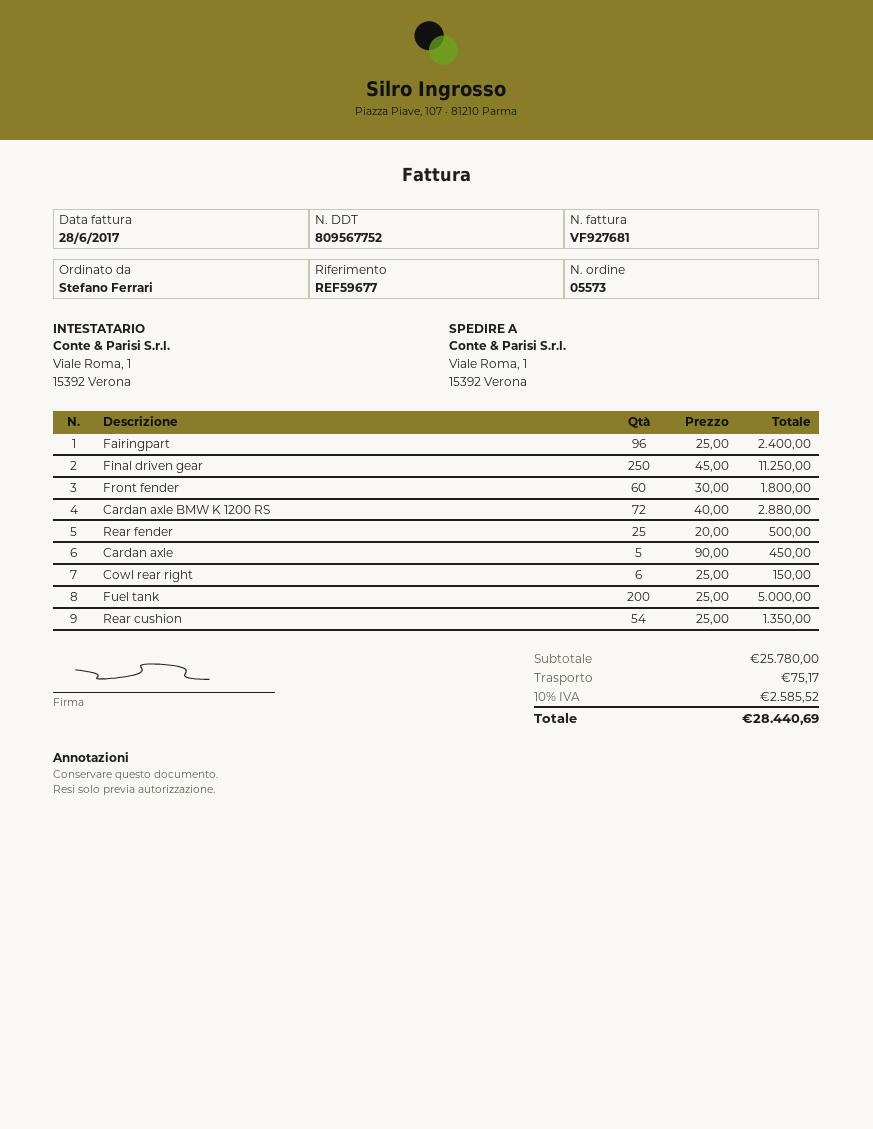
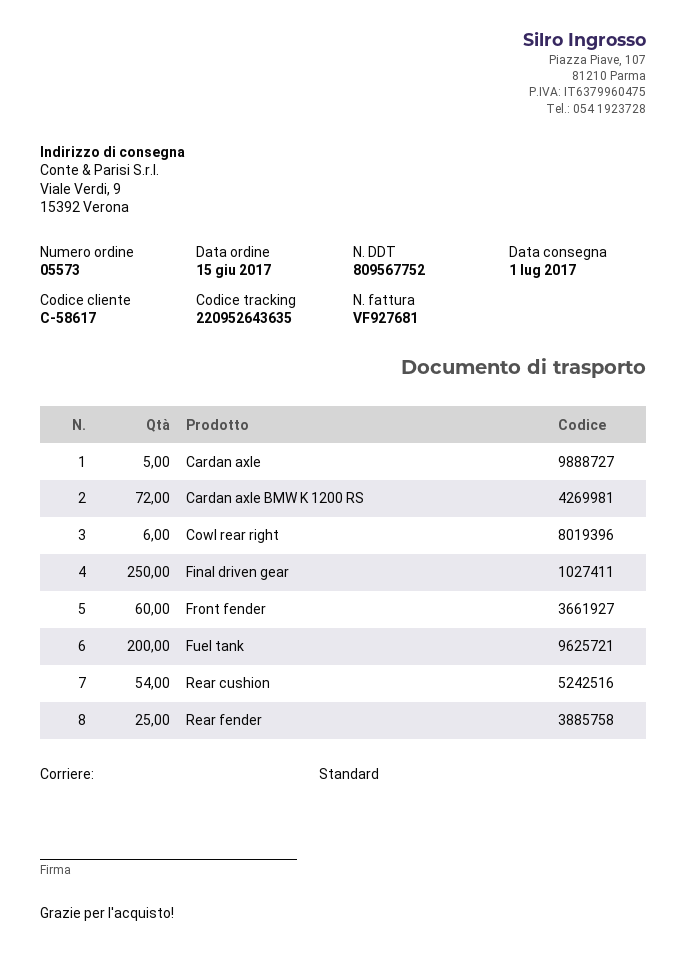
ship to: Viale Roma, 1, 15392 Verona -> Viale Verdi, 9, 15392 Verona
Fairingpart: 96 -> none

